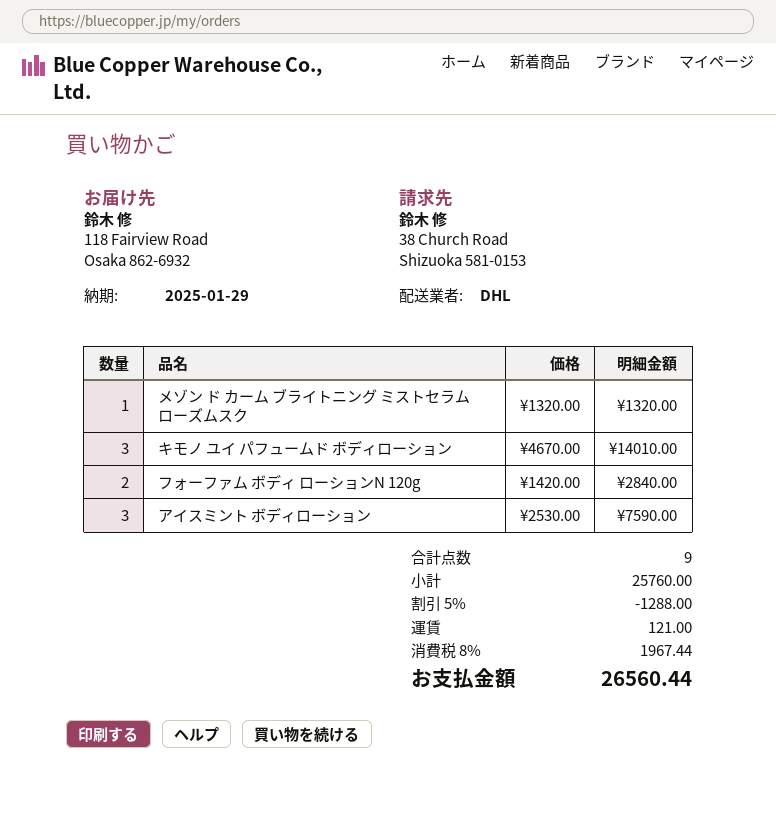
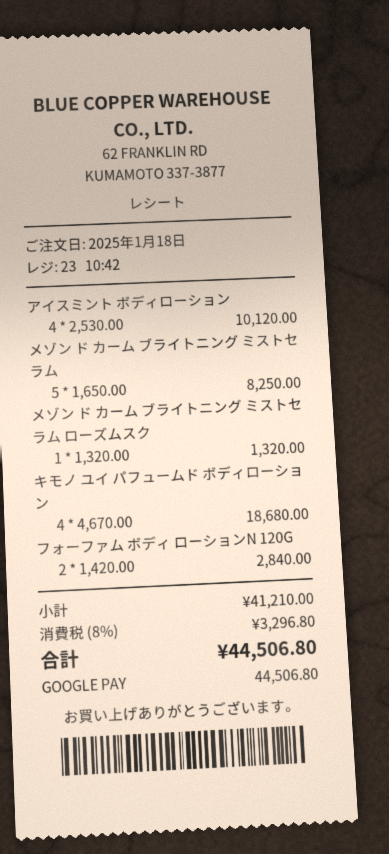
キモノ ユイ パフュームド ボディローション: 3 x 4670.00 = 14010.00 -> 4 x 4670.00 = 18680.00
アイスミント ボディローション: 3 x 2530.00 = 7590.00 -> 4 x 2530.00 = 10120.00
メゾン ド カーム ブライトニング ミストセラム: none -> 5 x 1650.00 = 8250.00
subtotal: 25760.00 -> 41210.00
discount: 5% = 1288.00 -> none
shipping: 121.00 -> none
tax: 8% = 1967.44 -> 8% = 3296.80
total: 26560.44 -> 44506.80

